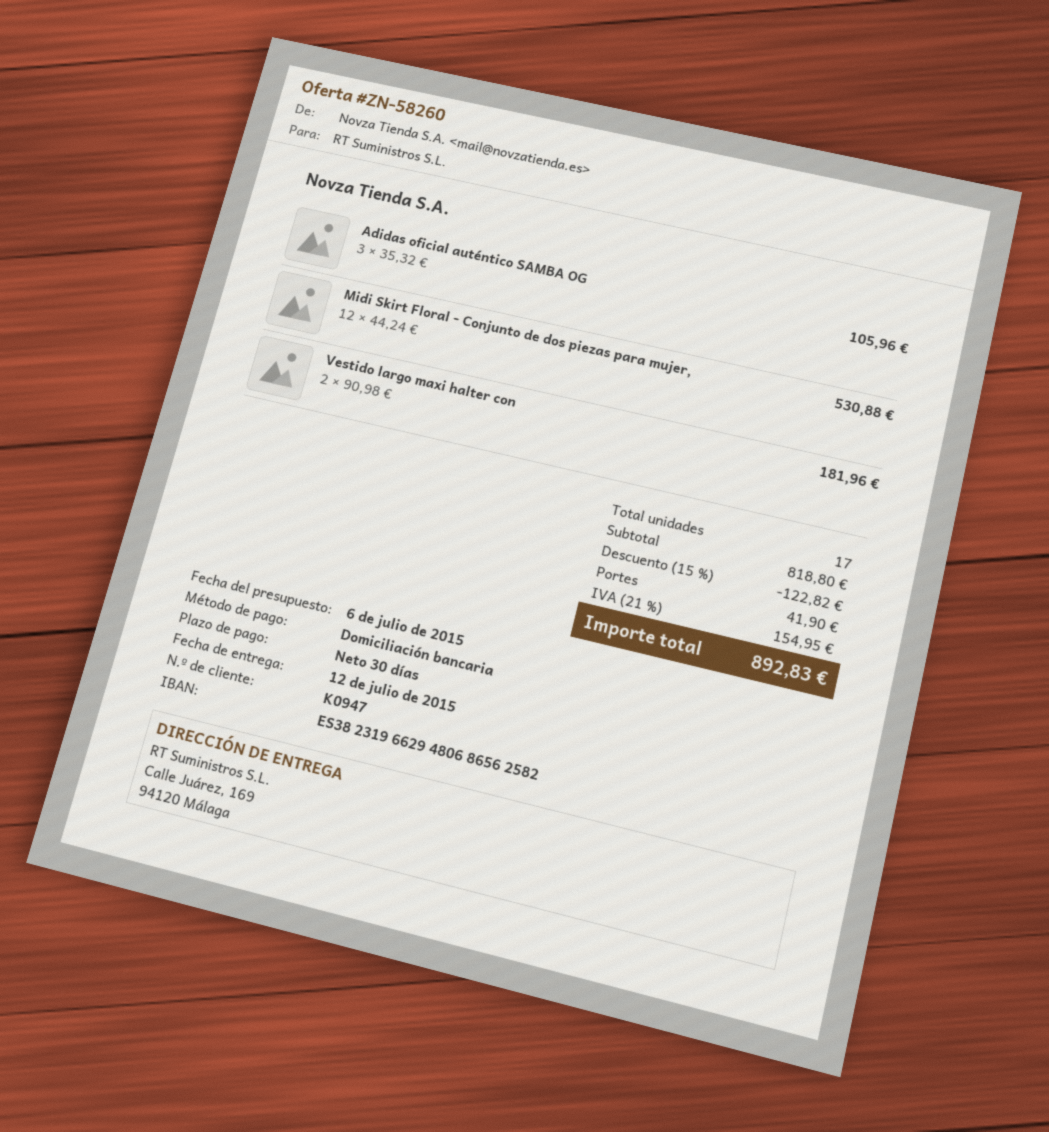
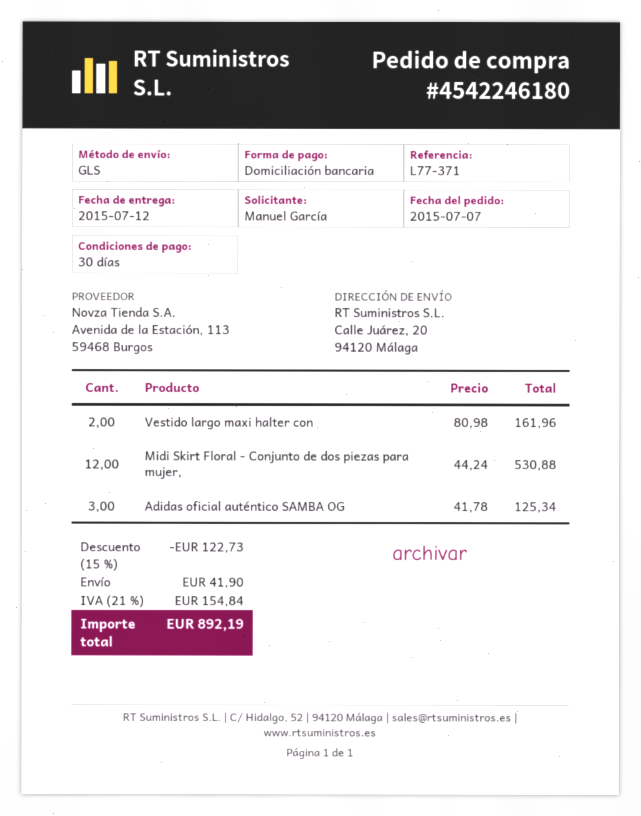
ship to: Calle Juárez, 169, 94120 Málaga -> Calle Juárez, 20, 94120 Málaga
Adidas oficial auténtico SAMBA OG: 3 x 35.32 = 105.96 -> 3 x 41.78 = 125.34
Vestido largo maxi halter con: 2 x 90.98 = 181.96 -> 2 x 80.98 = 161.96
discount: 15% = 122.82 -> 15% = 122.73
tax: 21% = 154.95 -> 21% = 154.84
total: 892.83 -> 892.19

